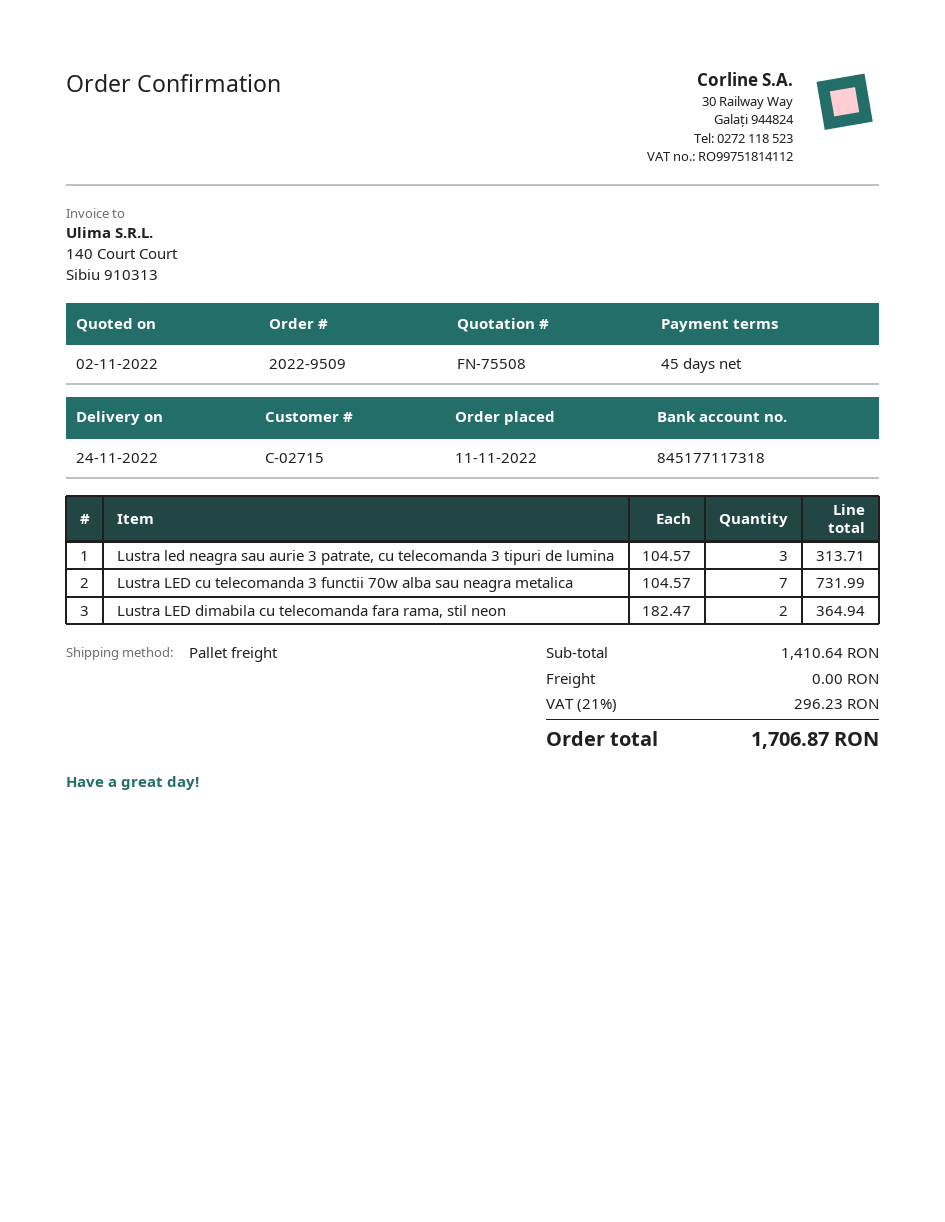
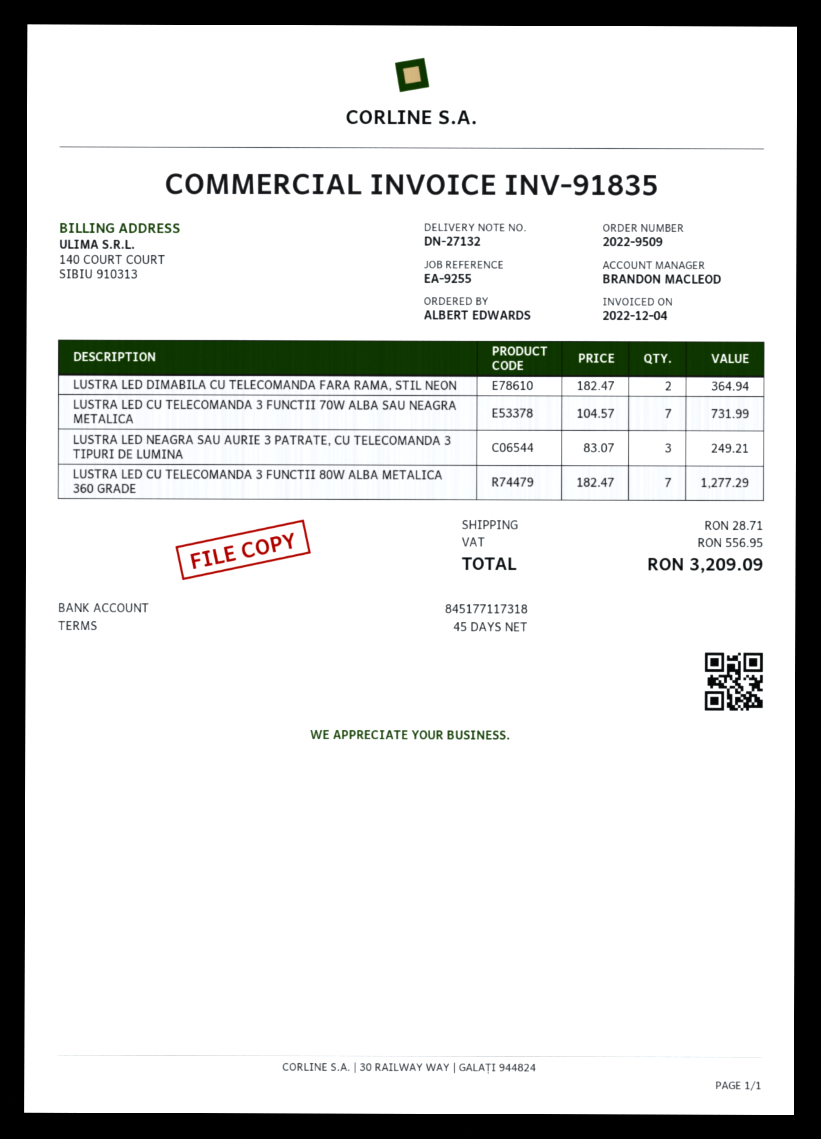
Lustra led neagra sau aurie 3 patrate, cu telecomanda 3 tipuri de lumina: 3 x 104.57 = 313.71 -> 3 x 83.07 = 249.21
LUSTRA LED CU TELECOMANDA 3 FUNCTII 80W ALBA METALICA 360 GRADE: none -> 7 x 182.47 = 1277.29
shipping: 0.00 -> 28.71
tax: 296.23 -> 556.95
total: 1706.87 -> 3209.09

